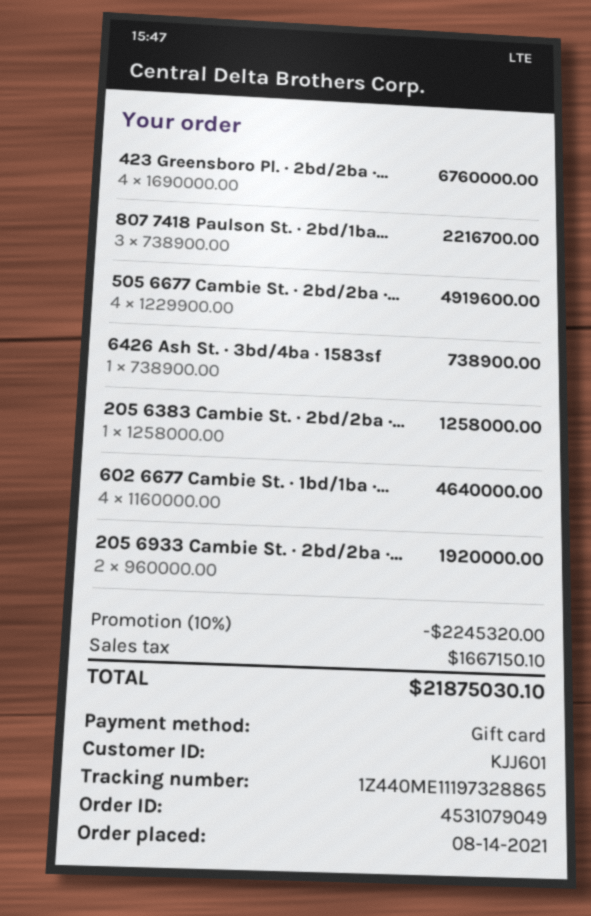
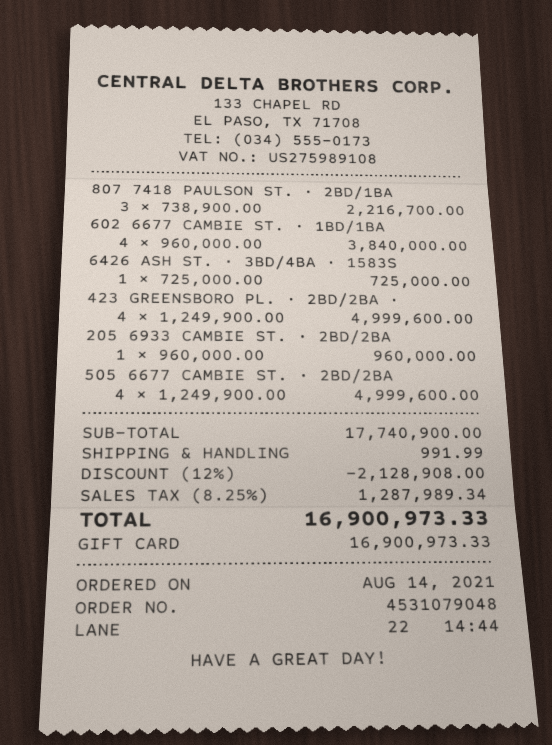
order number: 4531079049 -> 4531079048
423 Greensboro Pl. · 2bd/2ba ·...: 4 x 1690000.00 = 6760000.00 -> 4 x 1249900.00 = 4999600.00
505 6677 Cambie St. · 2bd/2ba ·...: 4 x 1229900.00 = 4919600.00 -> 4 x 1249900.00 = 4999600.00
6426 Ash St. · 3bd/4ba · 1583sf: 1 x 738900.00 = 738900.00 -> 1 x 725000.00 = 725000.00
205 6383 Cambie St. · 2bd/2ba ·...: 1 x 1258000.00 = 1258000.00 -> none
602 6677 Cambie St. · 1bd/1ba ·...: 4 x 1160000.00 = 4640000.00 -> 4 x 960000.00 = 3840000.00
205 6933 Cambie St. · 2bd/2ba ·...: 2 x 960000.00 = 1920000.00 -> 1 x 960000.00 = 960000.00
discount: 10% = 2245320.00 -> 12% = 2128908.00
shipping: none -> 991.99
tax: 1667150.10 -> 1287989.34
total: 21875030.10 -> 16900973.33

